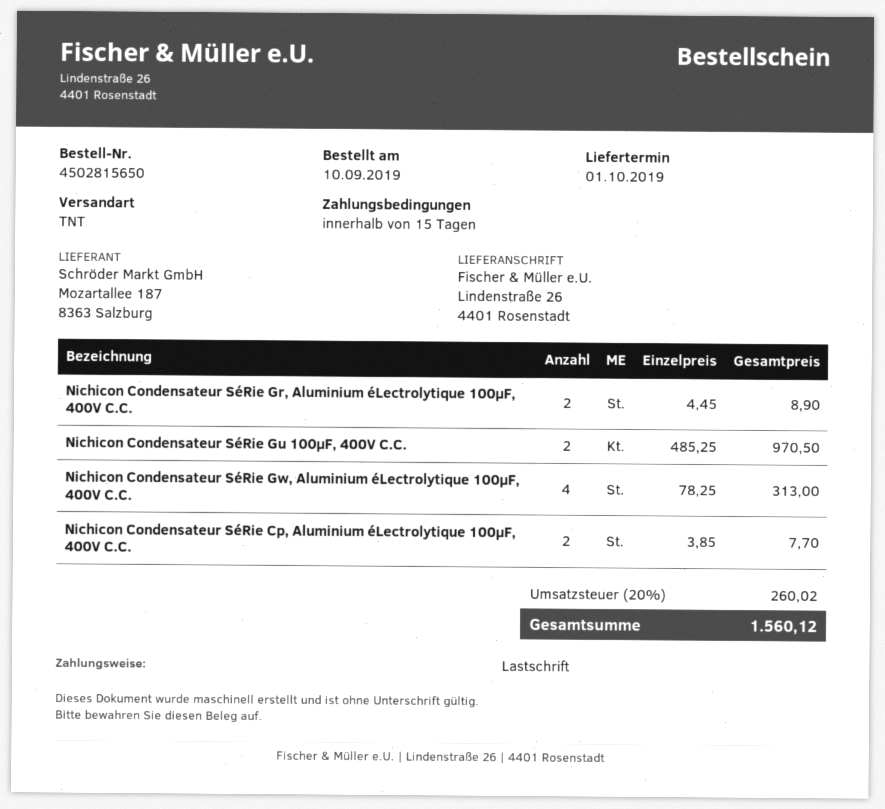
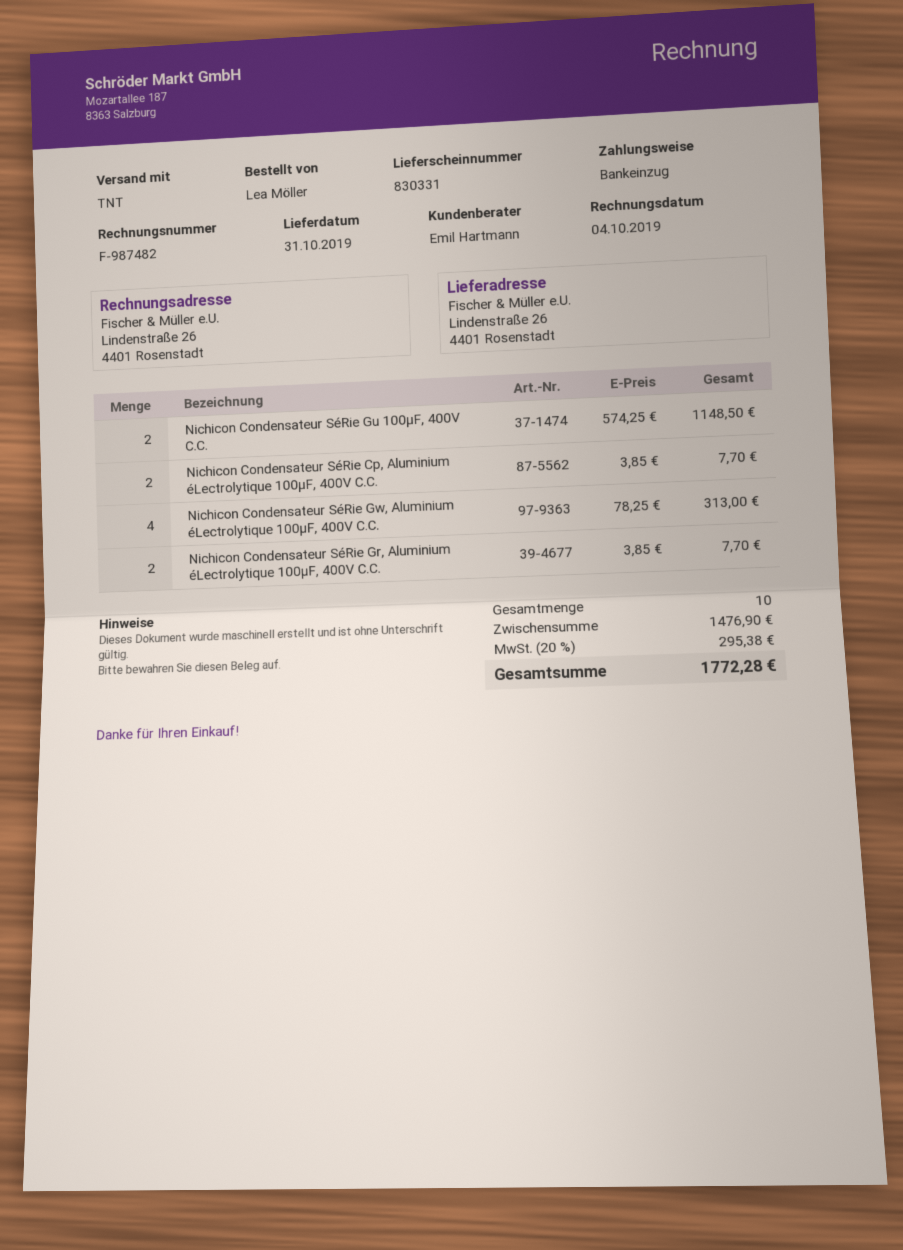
delivery date: 2019-10-01 -> 2019-10-31
Nichicon Condensateur SéRie Gr, Aluminium éLectrolytique 100μF, 400V C.C.: 2 x 4.45 = 8.90 -> 2 x 3.85 = 7.70
Nichicon Condensateur SéRie Gu 100μF, 400V C.C.: 2 x 485.25 = 970.50 -> 2 x 574.25 = 1148.50
tax: 20% = 260.02 -> 20% = 295.38
total: 1560.12 -> 1772.28

